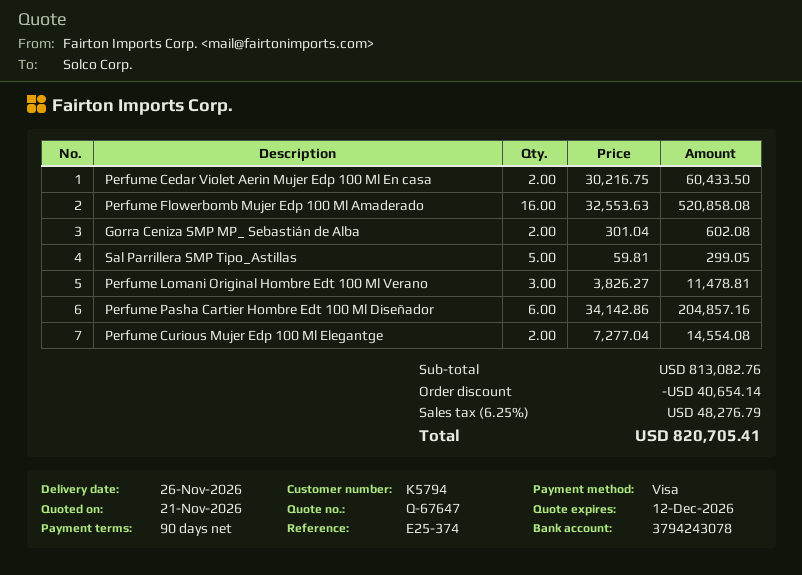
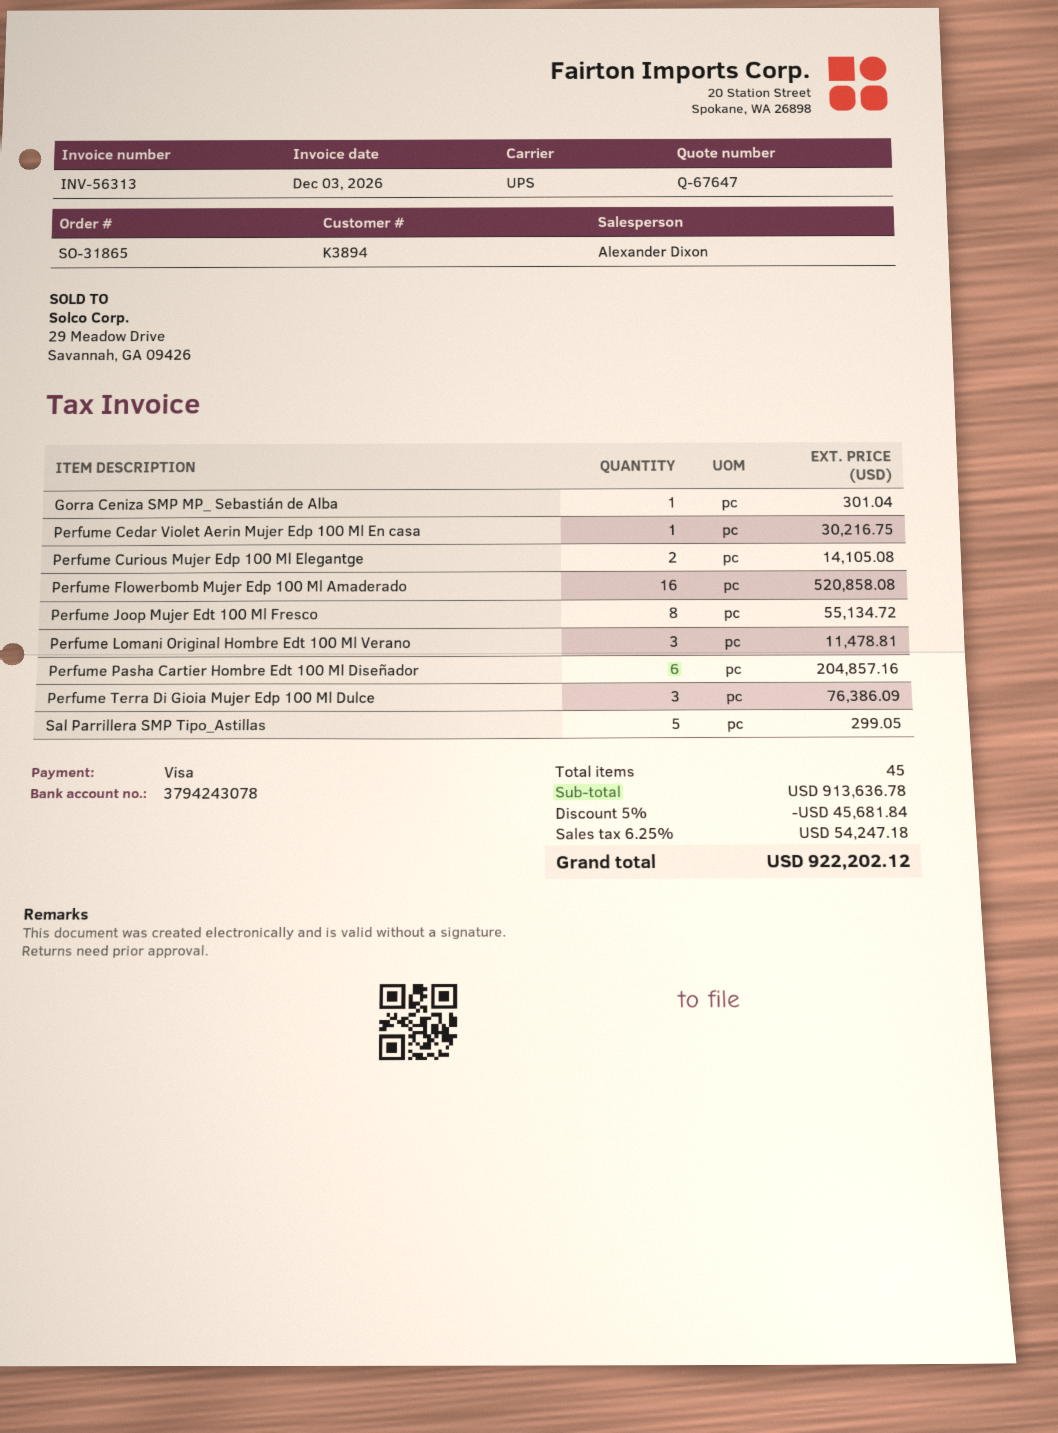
customer number: K5794 -> K3894
Perfume Cedar Violet Aerin Mujer Edp 100 Ml En casa: 2 for 60433.50 -> 1 for 30216.75
Gorra Ceniza SMP MP_ Sebastián de Alba: 2 for 602.08 -> 1 for 301.04
Perfume Curious Mujer Edp 100 Ml Elegantge: 2 for 14554.08 -> 2 for 14105.08
Perfume Joop Mujer Edt 100 Ml Fresco: none -> 8 for 55134.72
Perfume Terra Di Gioia Mujer Edp 100 Ml Dulce: none -> 3 for 76386.09
subtotal: 813082.76 -> 913636.78
discount: 40654.14 -> 45681.84
tax: 6.25% = 48276.79 -> 6.25% = 54247.18
total: 820705.41 -> 922202.12

